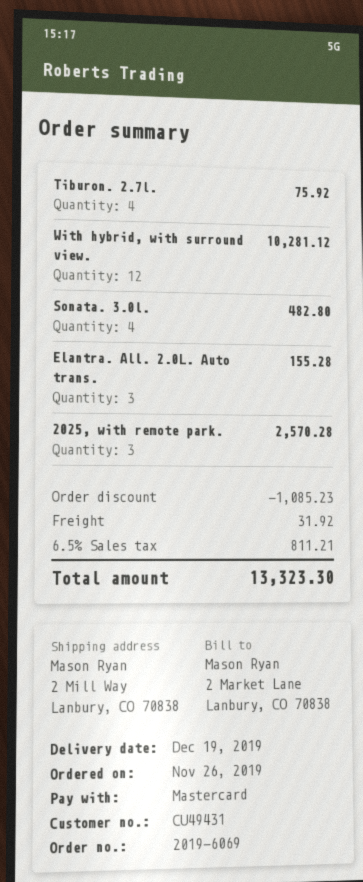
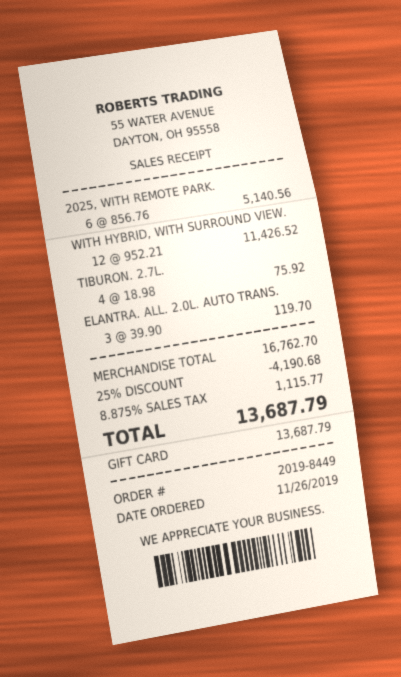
order number: 2019-6069 -> 2019-8449
payment method: Mastercard -> gift card
With hybrid, with surround view.: 12 for 10281.12 -> 12 for 11426.52
Sonata. 3.0l.: 4 for 482.80 -> none
Elantra. All. 2.0L. Auto trans.: 3 for 155.28 -> 3 for 119.70
2025, with remote park.: 3 for 2570.28 -> 6 for 5140.56
discount: 1085.23 -> 4190.68
shipping: 31.92 -> none
tax: 6.5% = 811.21 -> 8.875% = 1115.77
total: 13323.30 -> 13687.79

